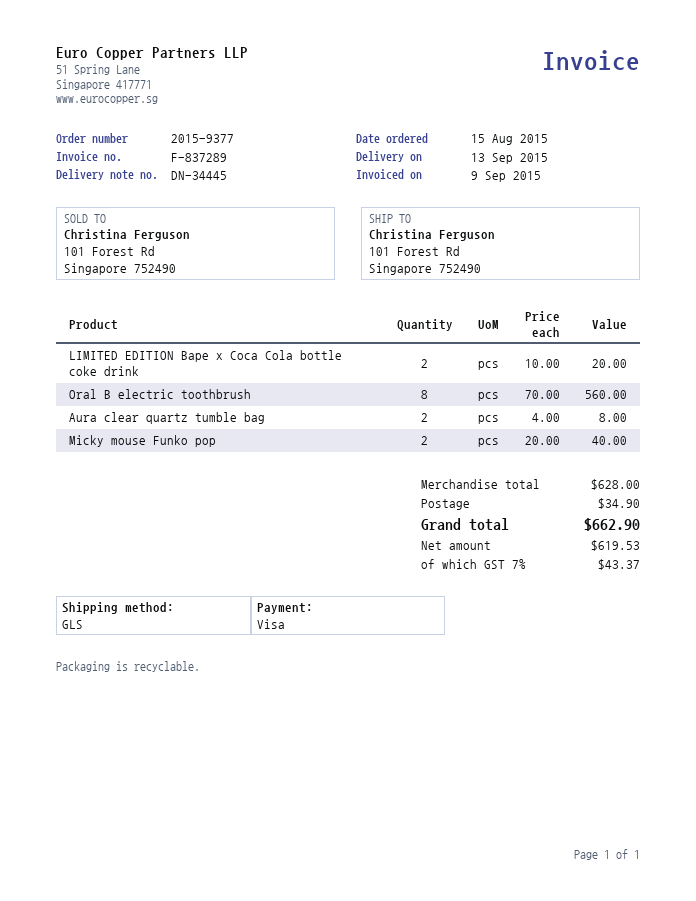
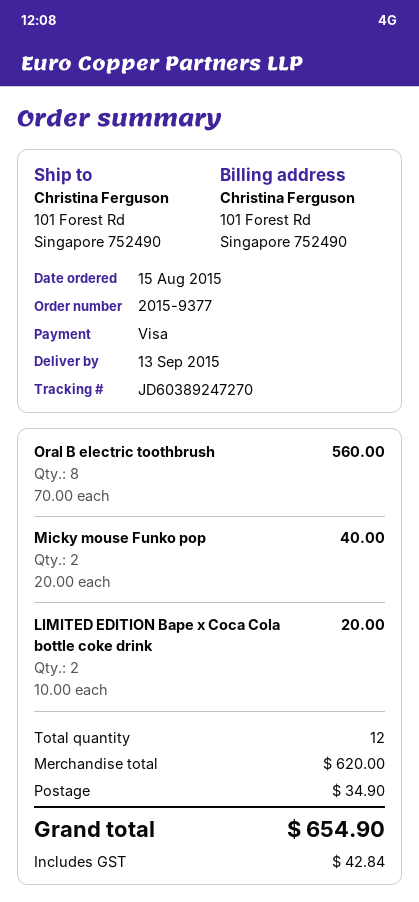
Aura clear quartz tumble bag: 2 x 4.00 = 8.00 -> none
subtotal: 628.00 -> 620.00
tax: 43.37 -> 42.84
total: 662.90 -> 654.90

